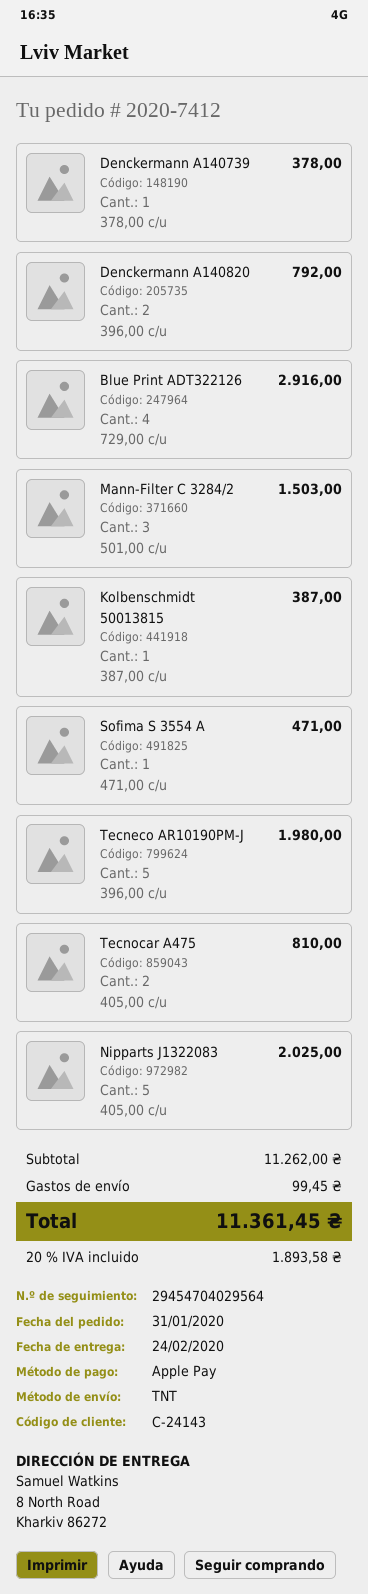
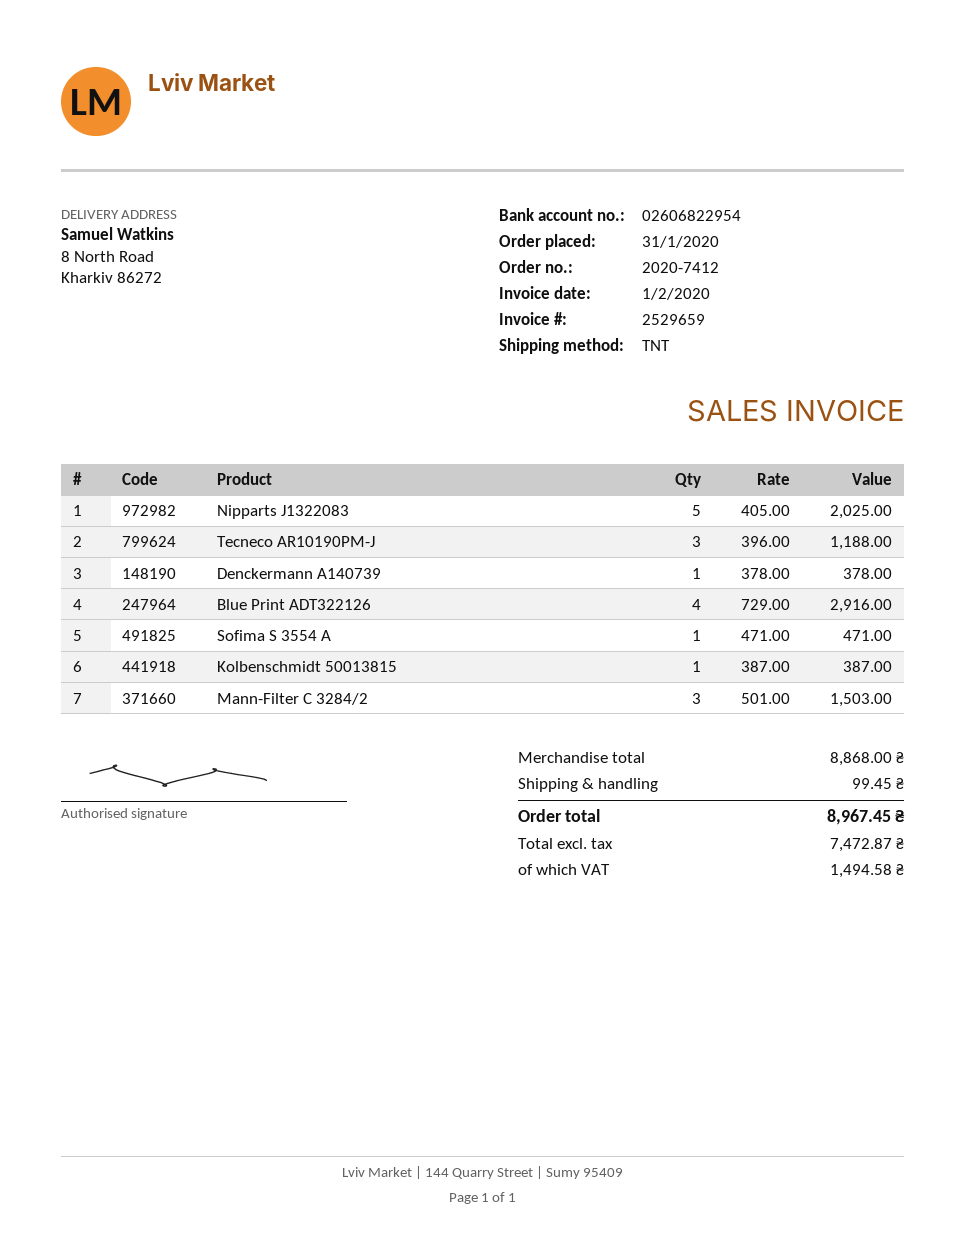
Denckermann A140820: 2 x 396.00 = 792.00 -> none
Tecneco AR10190PM-J: 5 x 396.00 = 1980.00 -> 3 x 396.00 = 1188.00
Tecnocar A475: 2 x 405.00 = 810.00 -> none
subtotal: 11262.00 -> 8868.00
tax: 1893.58 -> 1494.58
total: 11361.45 -> 8967.45

